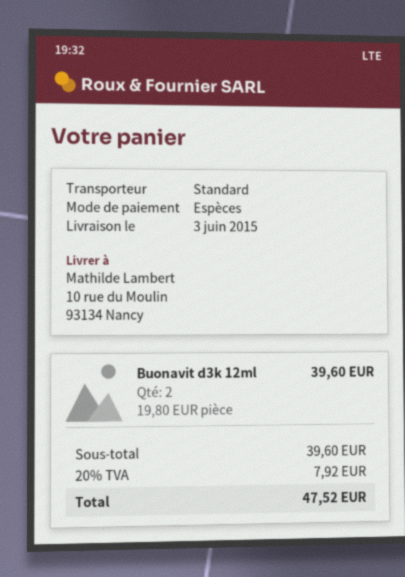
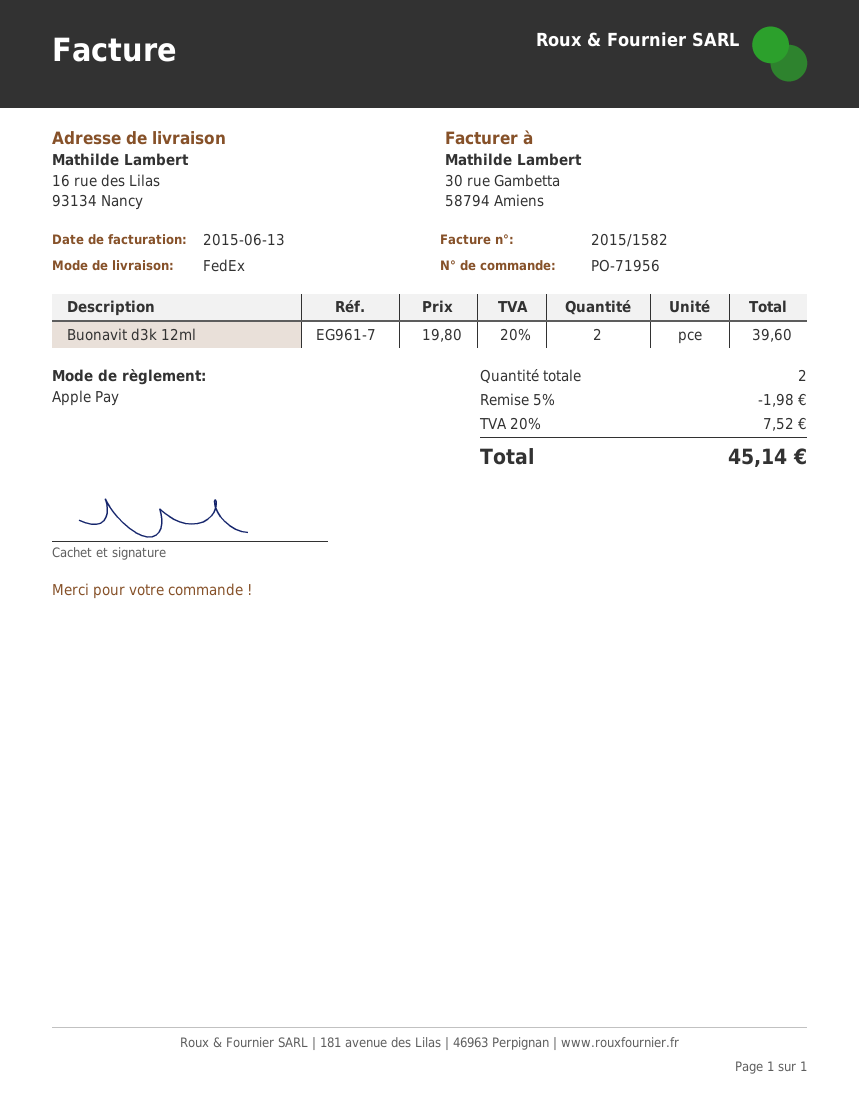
payment method: cash -> Apple Pay
shipping method: standard -> FedEx
ship to: 10 rue du Moulin, 93134 Nancy -> 16 rue des Lilas, 93134 Nancy
discount: none -> 5% = 1.98
tax: 20% = 7.92 -> 20% = 7.52
total: 47.52 -> 45.14

